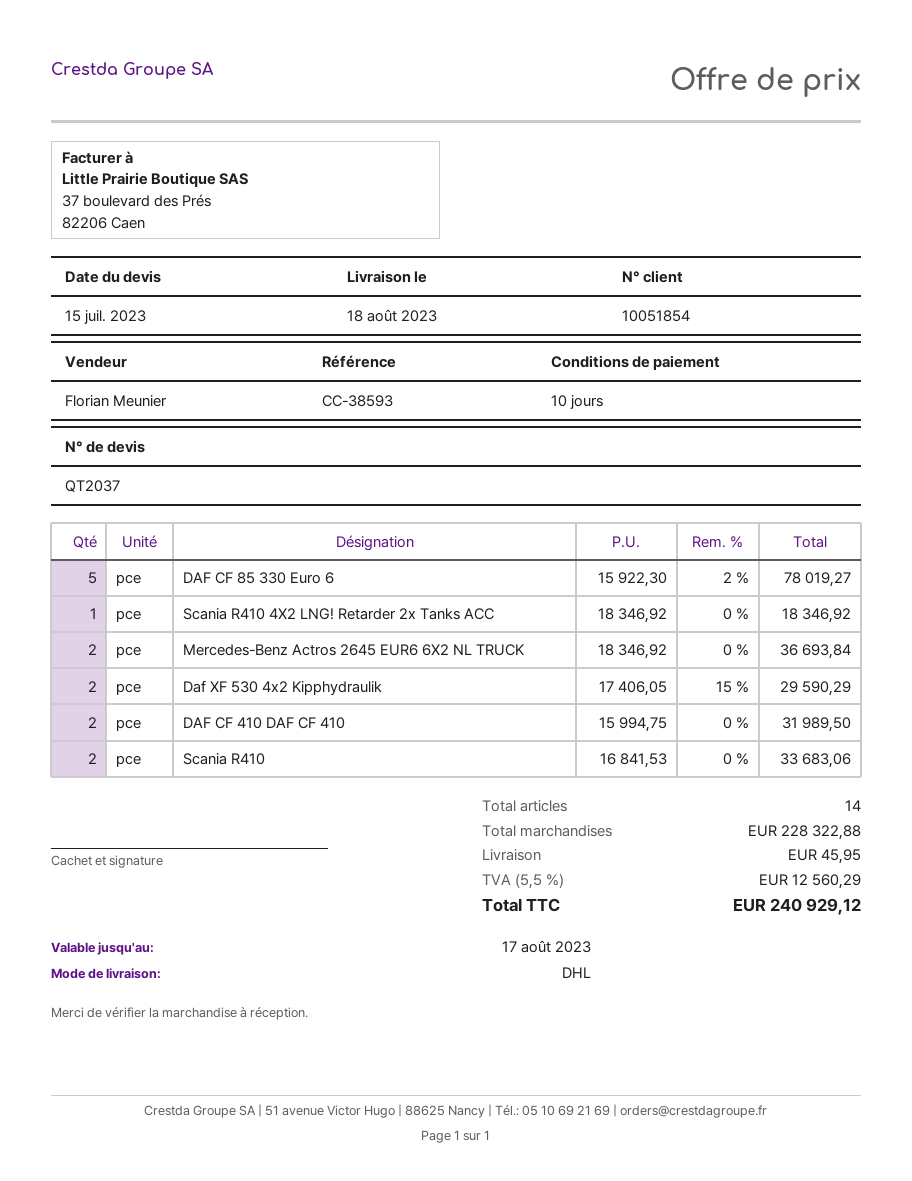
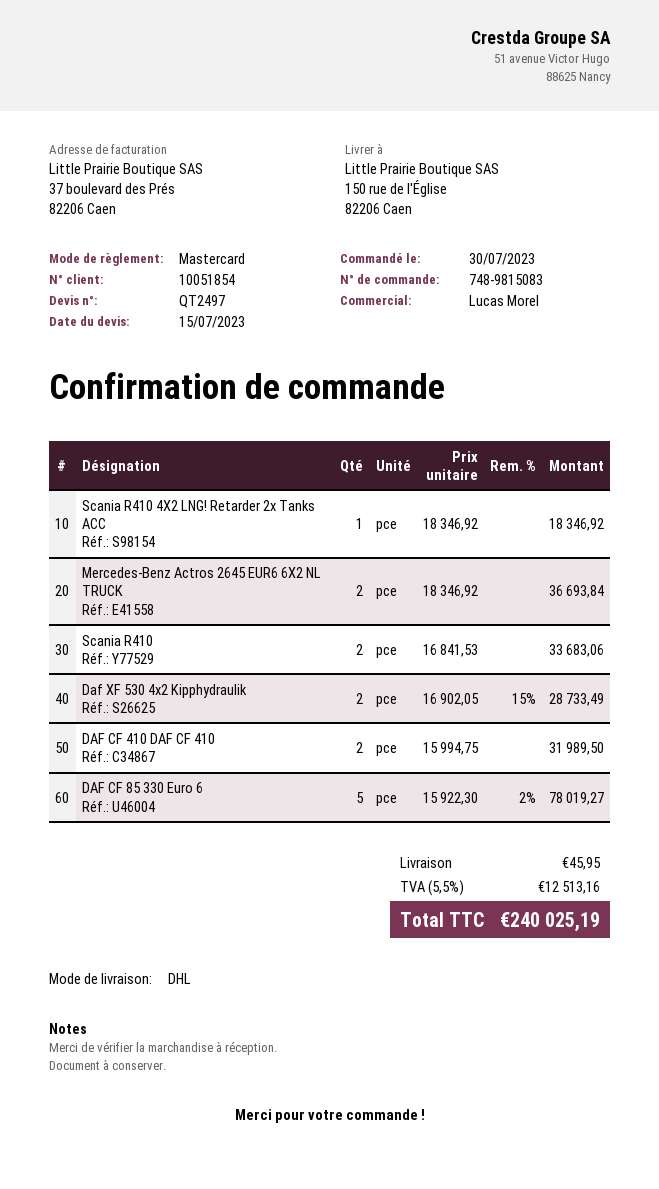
quote number: QT2037 -> QT2497
sales rep: Florian Meunier -> Lucas Morel
Daf XF 530 4x2 Kipphydraulik: 2 x 17406.05 - 15% = 29590.29 -> 2 x 16902.05 - 15% = 28733.49
tax: 5.5% = 12560.29 -> 5.5% = 12513.16
total: 240929.12 -> 240025.19

